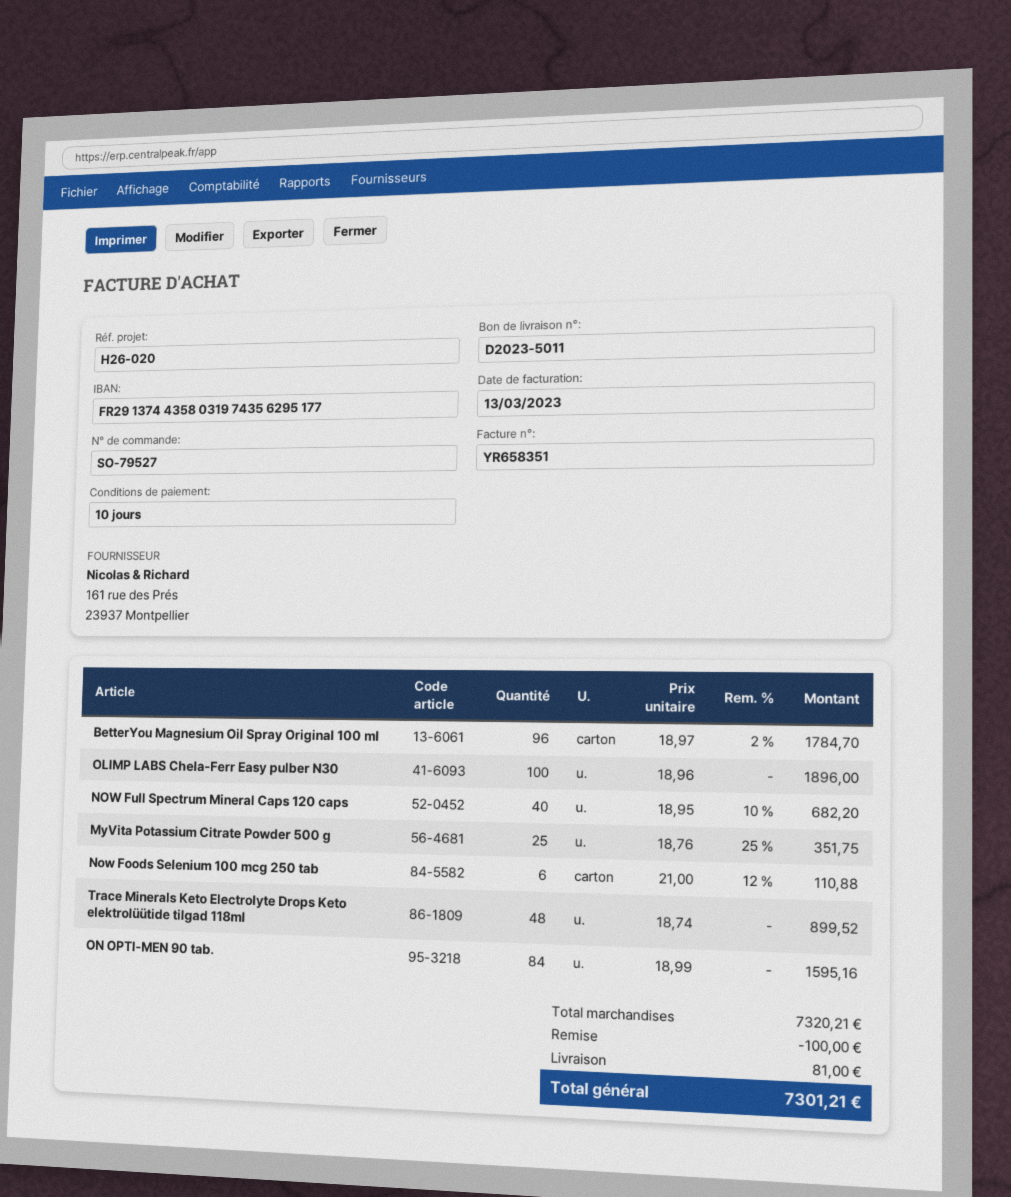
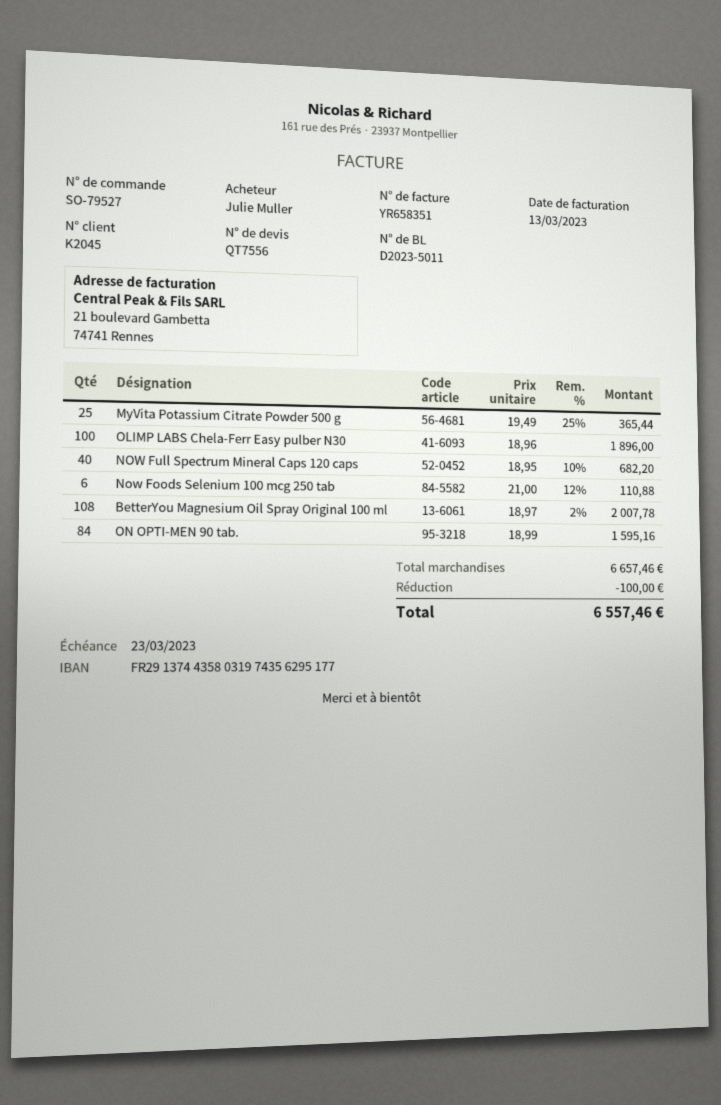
BetterYou Magnesium Oil Spray Original 100 ml: 96 x 18.97 - 2% = 1784.70 -> 108 x 18.97 - 2% = 2007.78
MyVita Potassium Citrate Powder 500 g: 25 x 18.76 - 25% = 351.75 -> 25 x 19.49 - 25% = 365.44
Trace Minerals Keto Electrolyte Drops Keto elektrolüütide tilgad 118ml: 48 x 18.74 = 899.52 -> none
subtotal: 7320.21 -> 6657.46
shipping: 81.00 -> none
total: 7301.21 -> 6557.46

